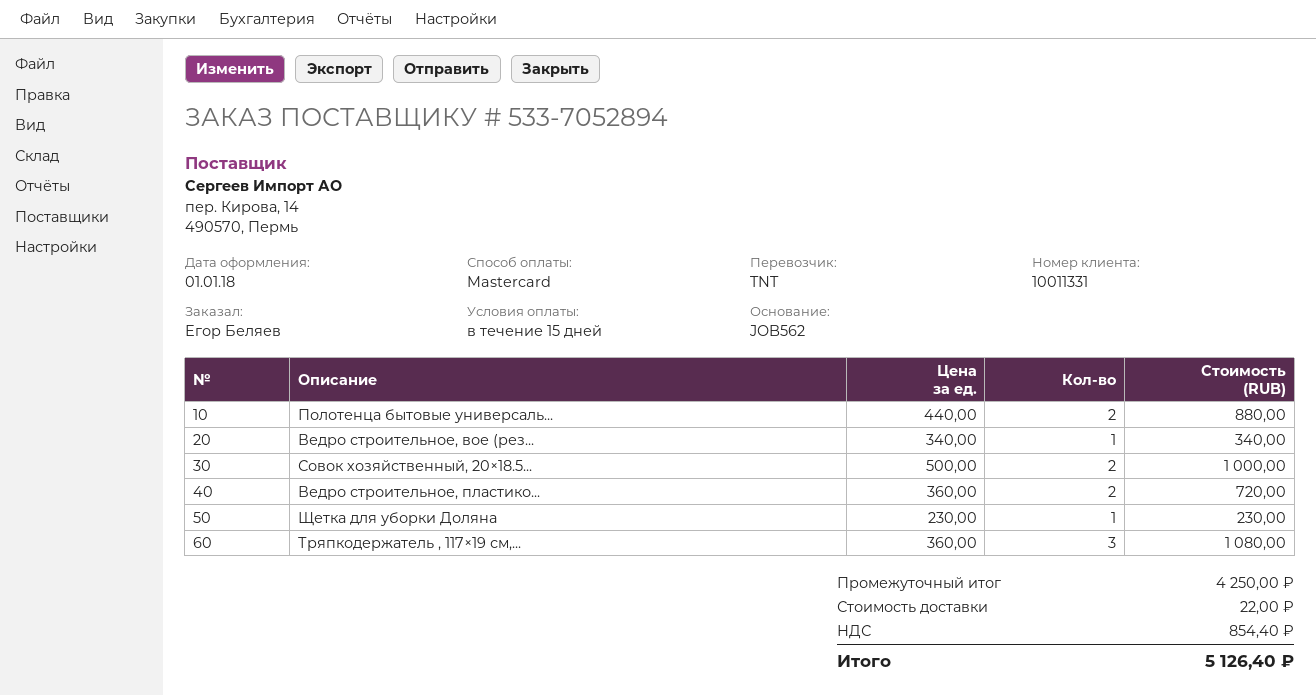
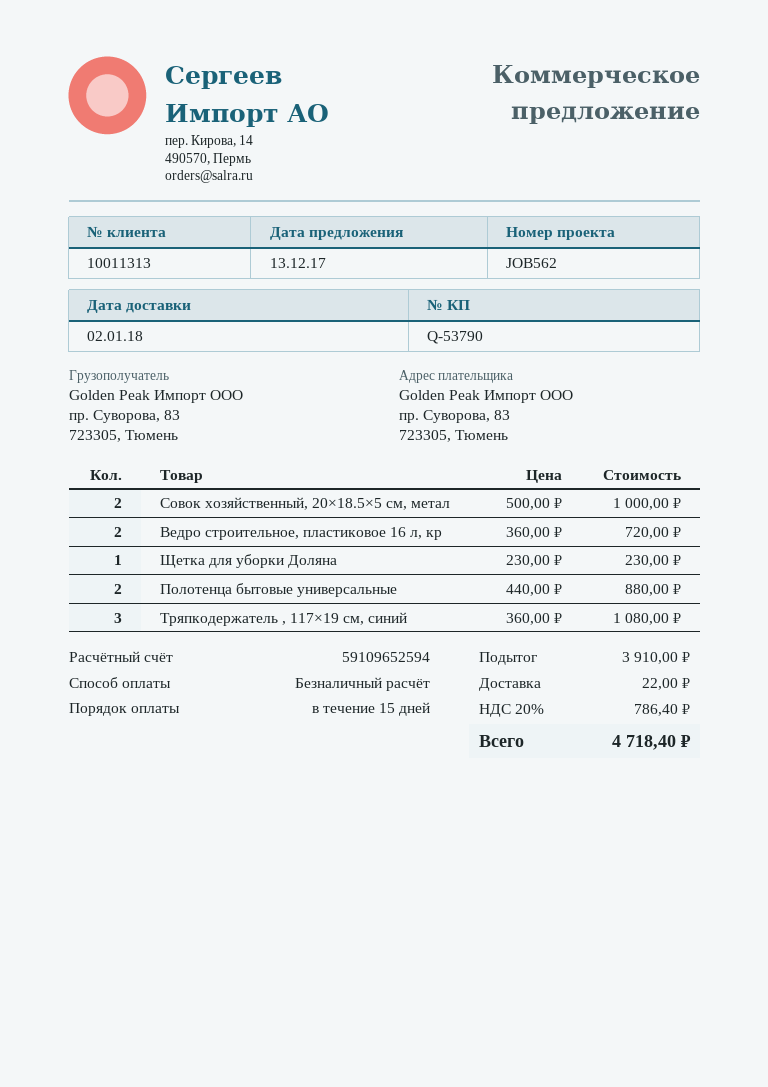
customer number: 10011331 -> 10011313
payment method: Mastercard -> bank transfer
Ведро строительное, вое (рез...: 1 x 340.00 = 340.00 -> none
subtotal: 4250.00 -> 3910.00
tax: 854.40 -> 786.40
total: 5126.40 -> 4718.40

